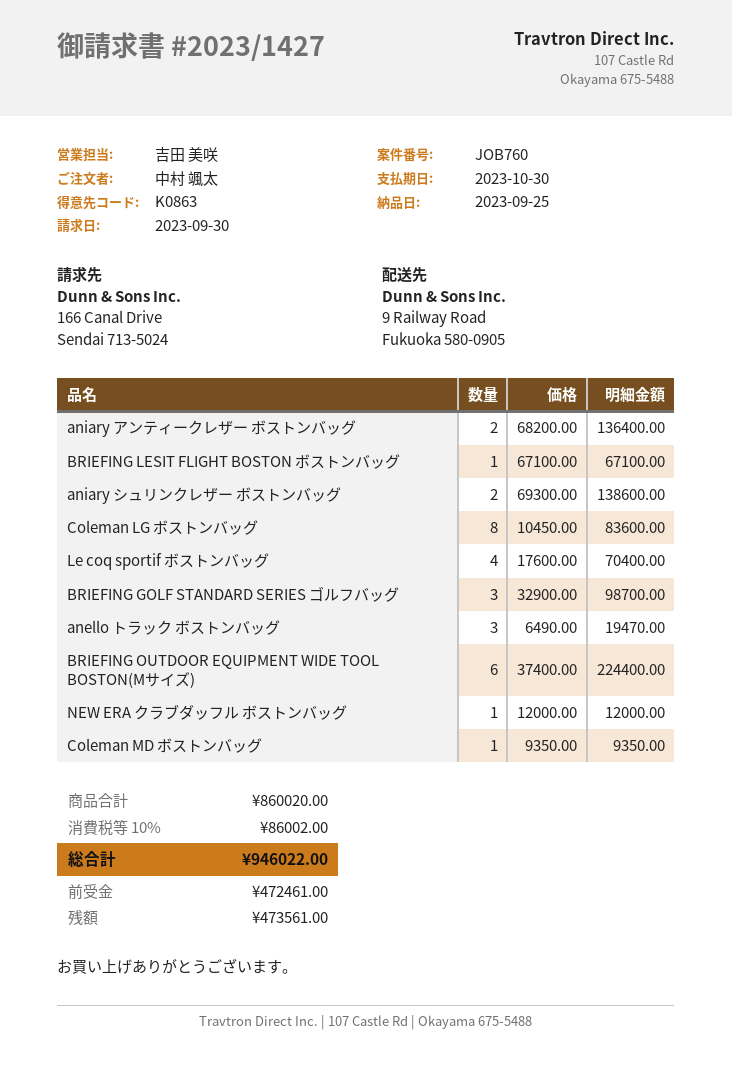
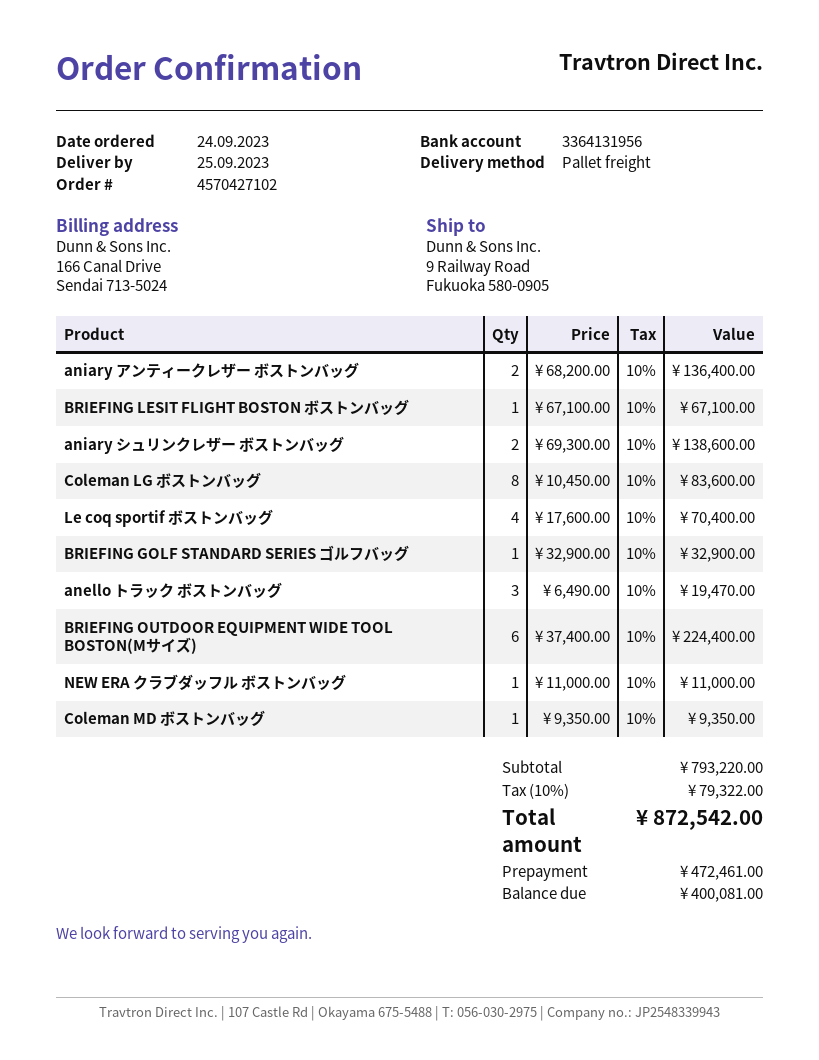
BRIEFING GOLF STANDARD SERIES ゴルフバッグ: 3 x 32900.00 = 98700.00 -> 1 x 32900.00 = 32900.00
NEW ERA クラブダッフル ボストンバッグ: 1 x 12000.00 = 12000.00 -> 1 x 11000.00 = 11000.00
subtotal: 860020.00 -> 793220.00
tax: 10% = 86002.00 -> 10% = 79322.00
total: 946022.00 -> 872542.00
balance: 473561.00 -> 400081.00

